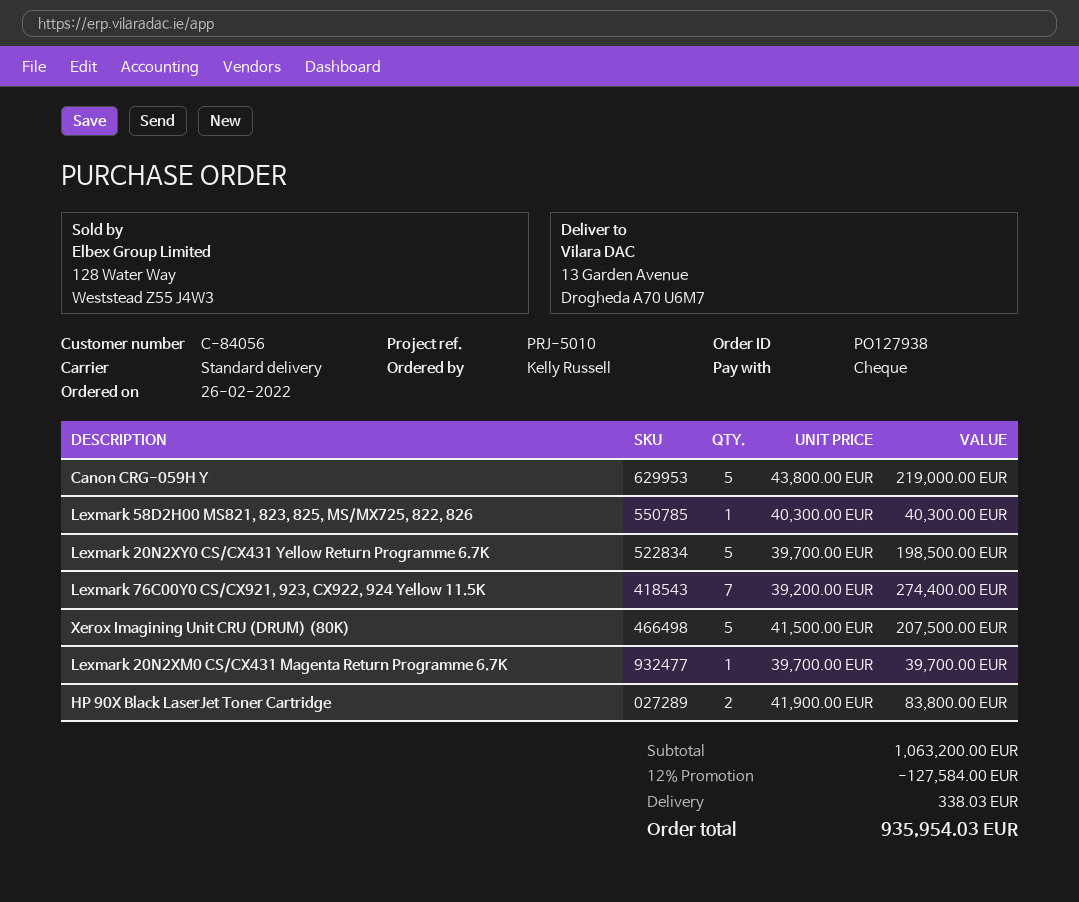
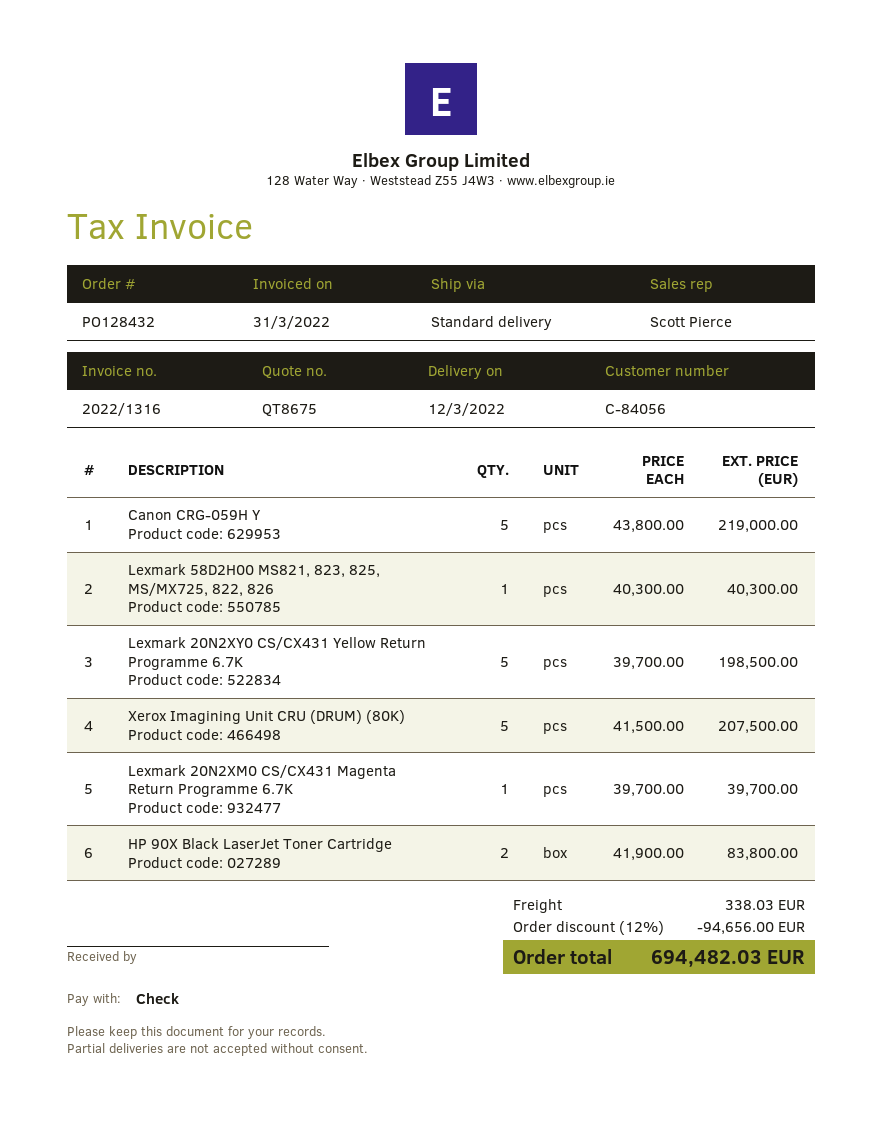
order number: PO127938 -> PO128432
Lexmark 76C00Y0 CS/CX921, 923, CX922, 924 Yellow 11.5K: 7 x 39200.00 = 274400.00 -> none
discount: 12% = 127584.00 -> 12% = 94656.00
total: 935954.03 -> 694482.03

